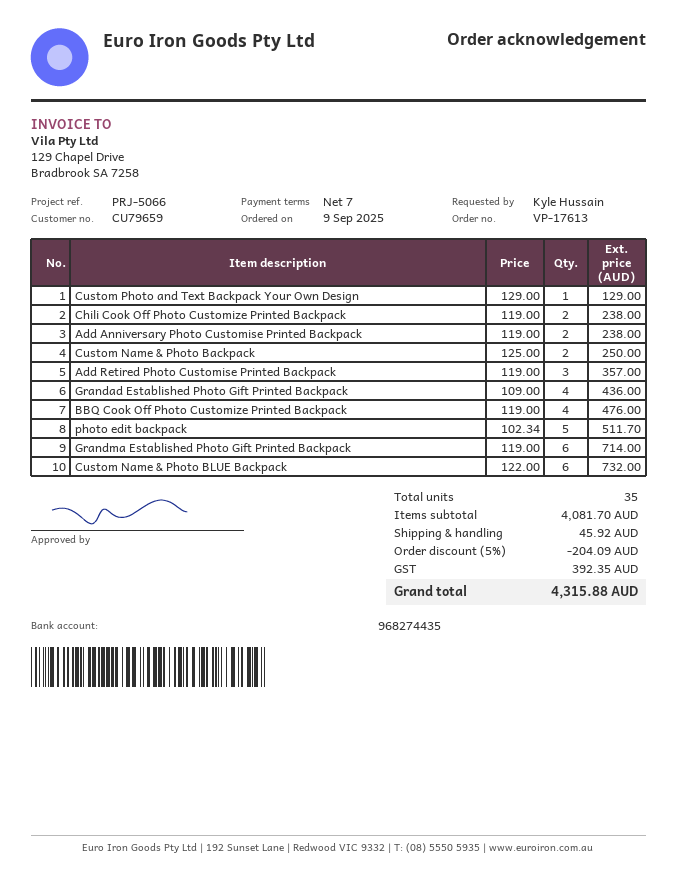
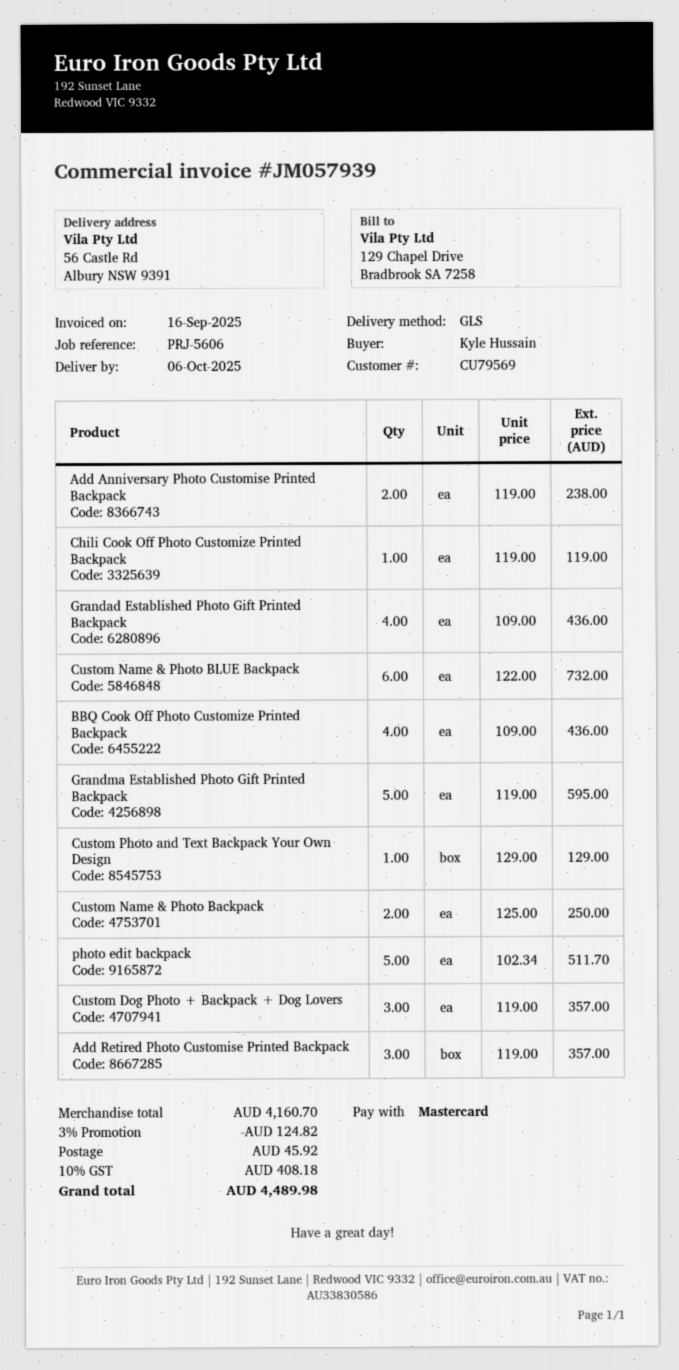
customer number: CU79659 -> CU79569
reference: PRJ-5066 -> PRJ-5606
Chili Cook Off Photo Customize Printed Backpack: 2 x 119.00 = 238.00 -> 1 x 119.00 = 119.00
BBQ Cook Off Photo Customize Printed Backpack: 4 x 119.00 = 476.00 -> 4 x 109.00 = 436.00
Grandma Established Photo Gift Printed Backpack: 6 x 119.00 = 714.00 -> 5 x 119.00 = 595.00
Custom Dog Photo + Backpack + Dog Lovers: none -> 3 x 119.00 = 357.00
subtotal: 4081.70 -> 4160.70
discount: 5% = 204.09 -> 3% = 124.82
tax: 392.35 -> 408.18
total: 4315.88 -> 4489.98

